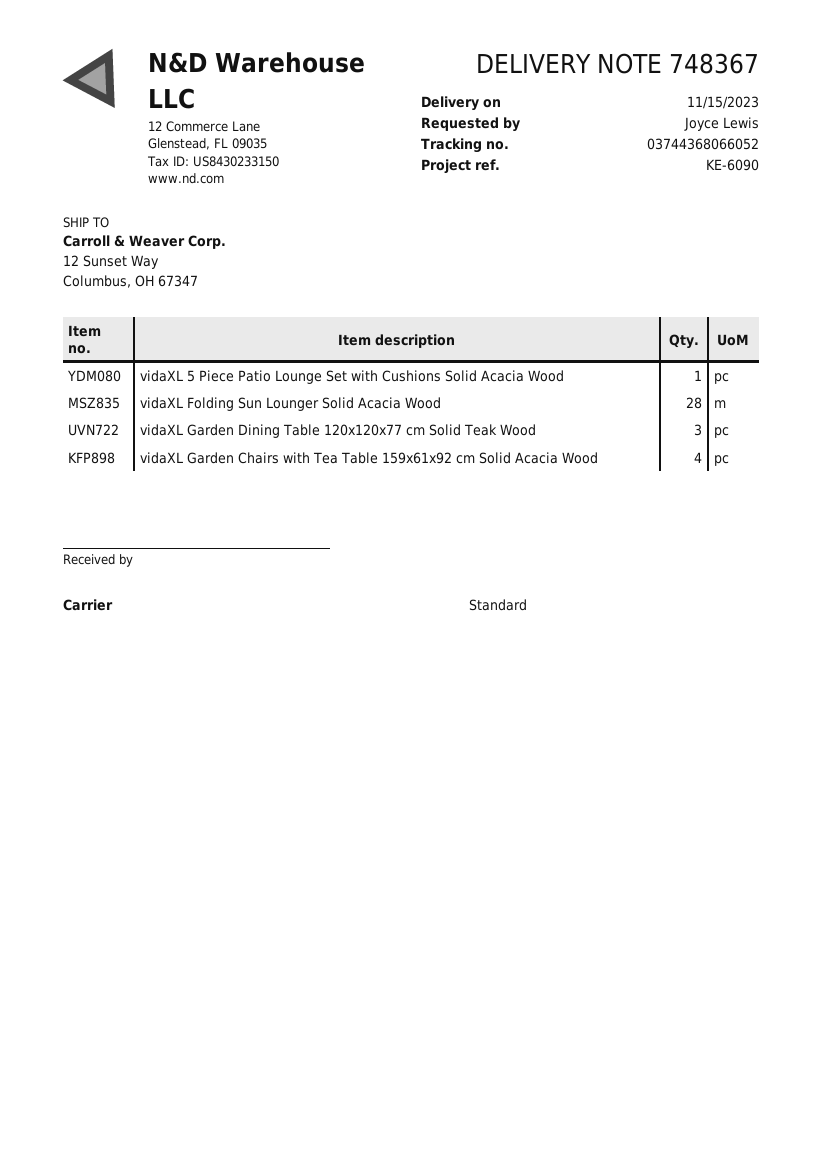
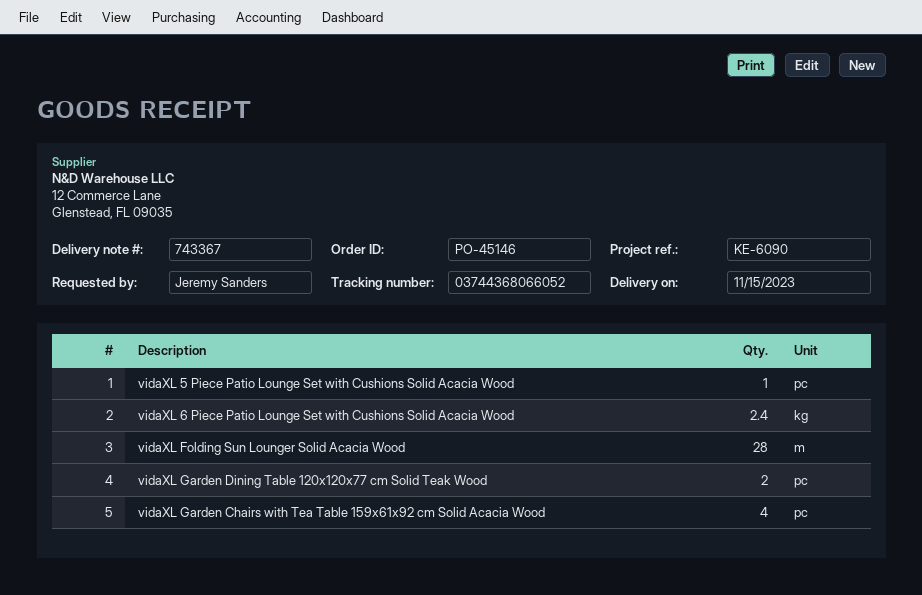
delivery note number: 748367 -> 743367
ordered by: Joyce Lewis -> Jeremy Sanders
vidaXL Garden Dining Table 120x120x77 cm Solid Teak Wood: 3 -> 2
vidaXL 6 Piece Patio Lounge Set with Cushions Solid Acacia Wood: none -> 2.4

